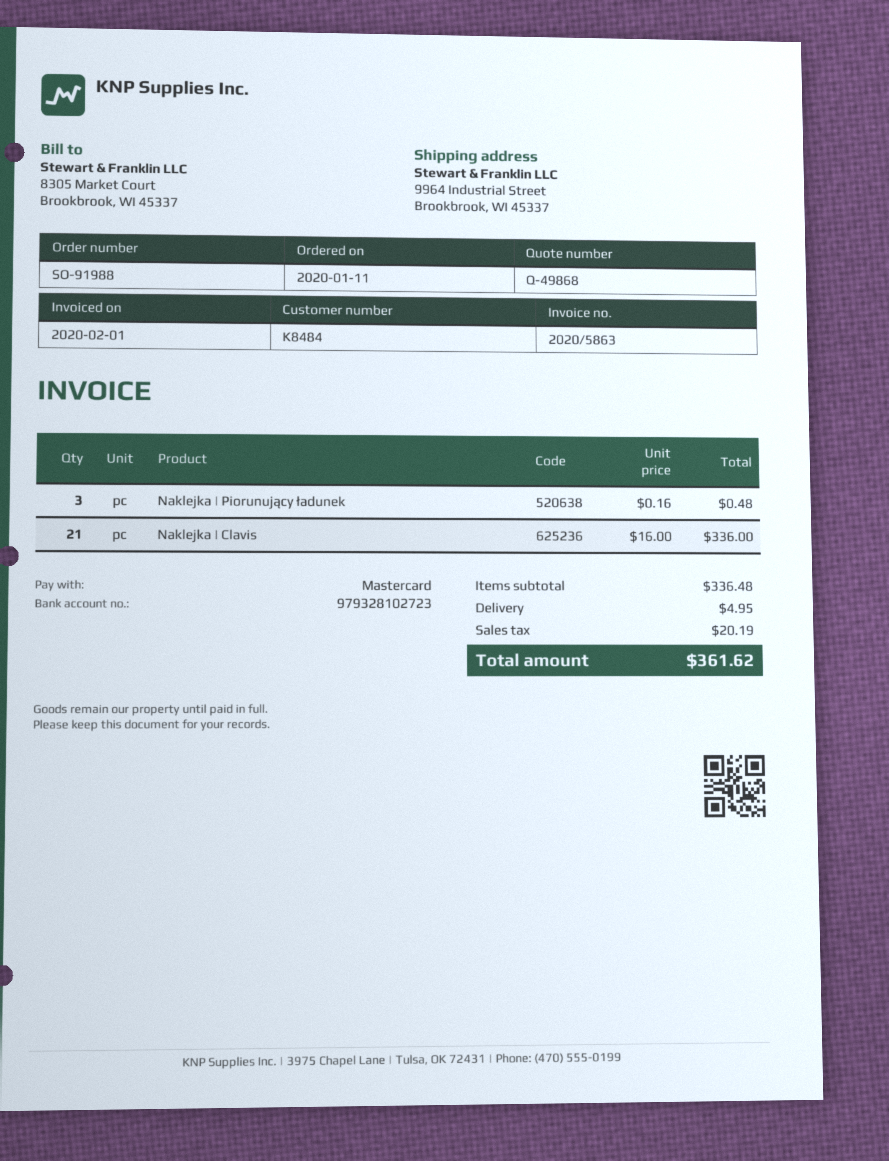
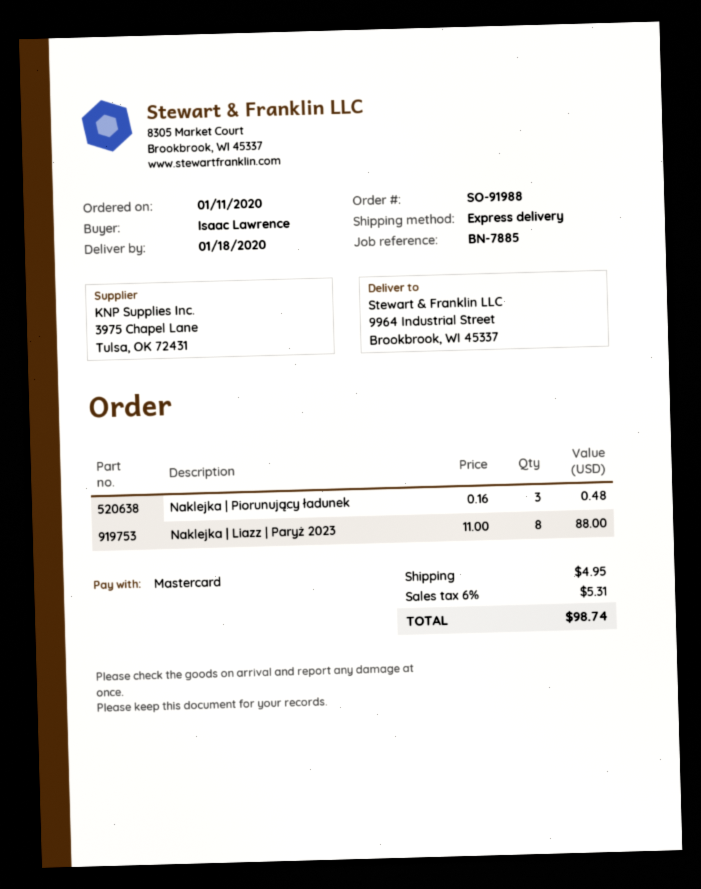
Naklejka | Clavis: 21 x 16.00 = 336.00 -> none
Naklejka | Liazz | Paryż 2023: none -> 8 x 11.00 = 88.00
tax: 20.19 -> 5.31
total: 361.62 -> 98.74

